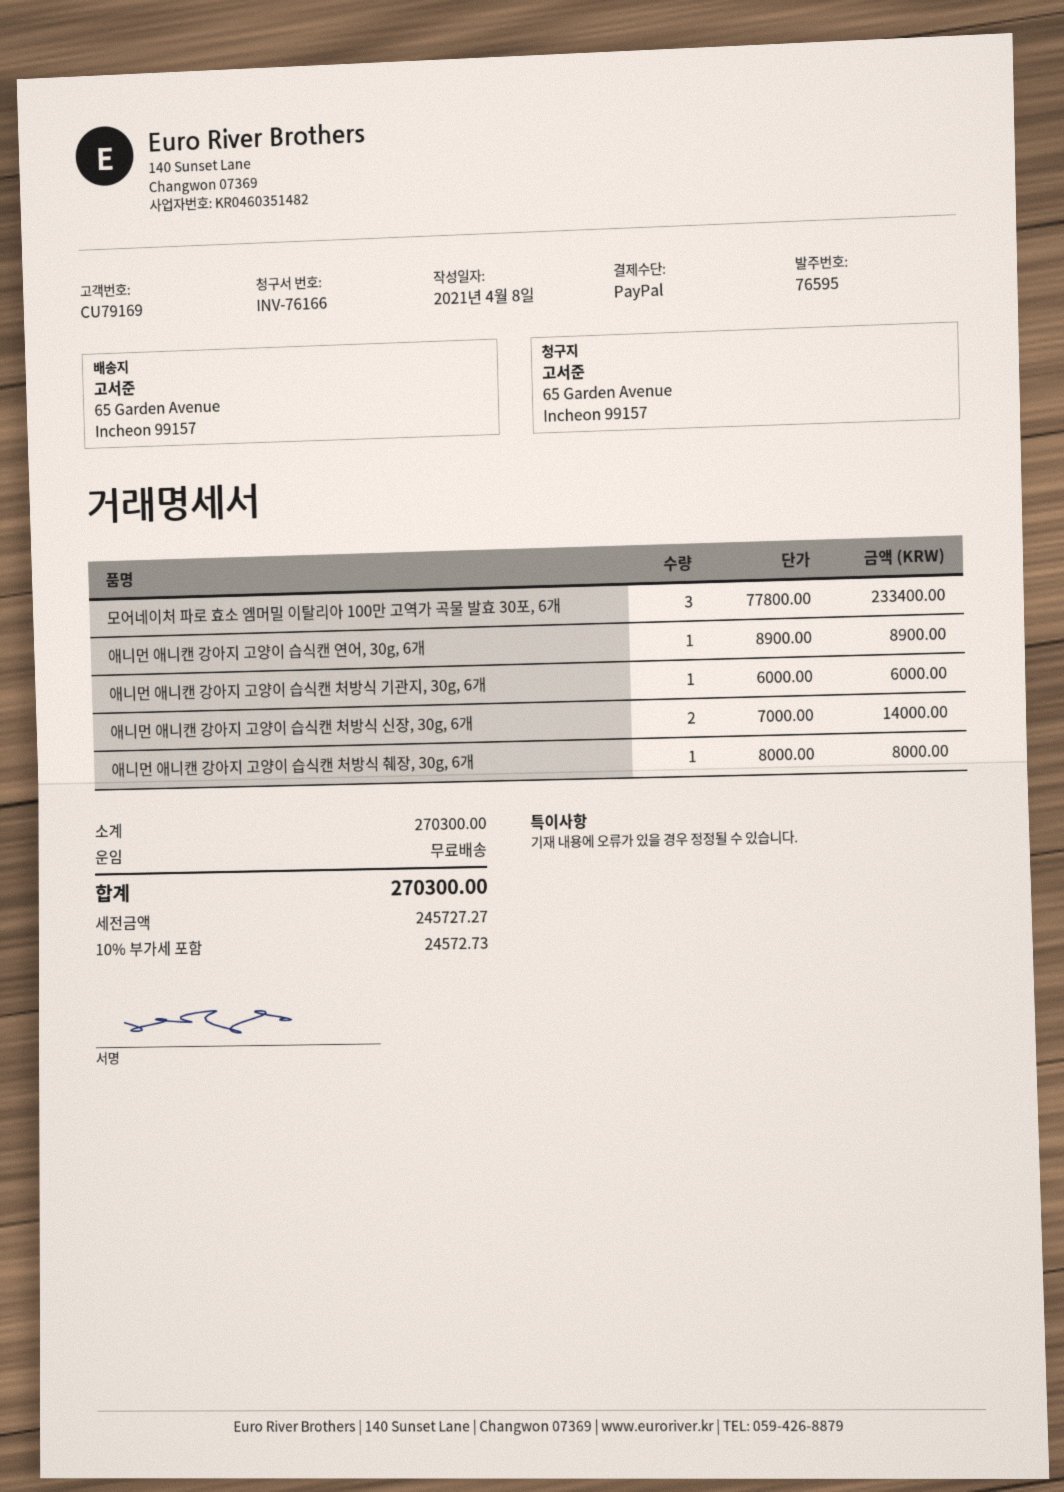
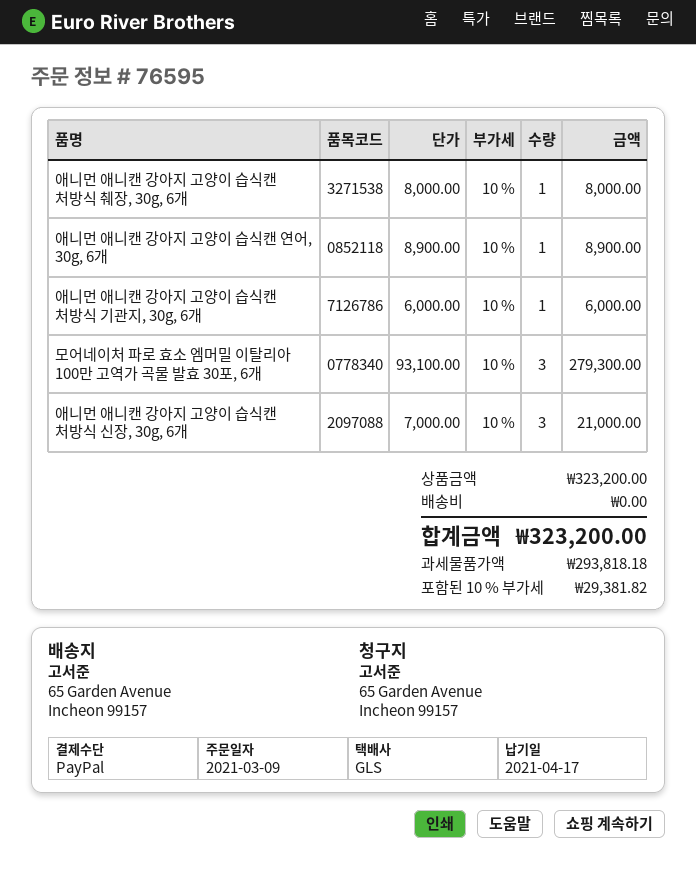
모어네이처 파로 효소 엠머밀 이탈리아 100만 고역가 곡물 발효 30포, 6개: 3 x 77800.00 = 233400.00 -> 3 x 93100.00 = 279300.00
애니먼 애니캔 강아지 고양이 습식캔 처방식 신장, 30g, 6개: 2 x 7000.00 = 14000.00 -> 3 x 7000.00 = 21000.00
subtotal: 270300.00 -> 323200.00
net: 245727.27 -> 293818.18
tax: 10% = 24572.73 -> 10% = 29381.82
total: 270300.00 -> 323200.00

